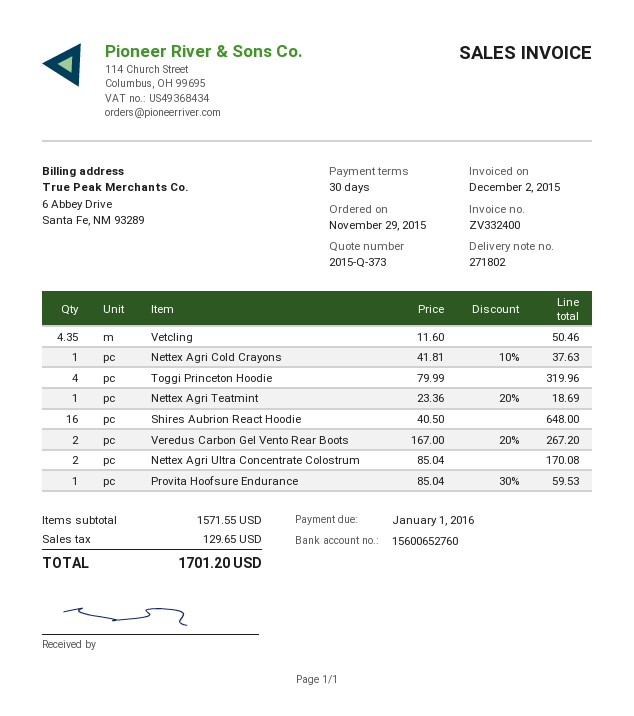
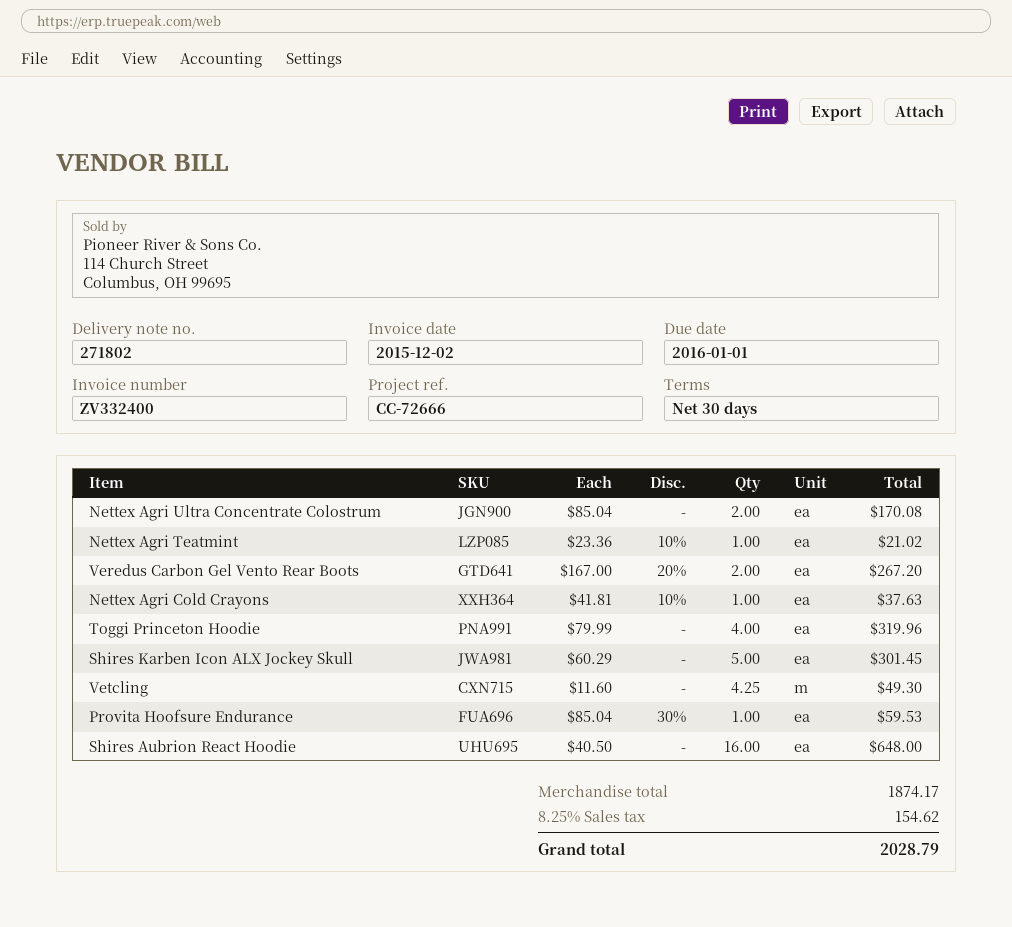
Vetcling: 4.35 x 11.60 = 50.46 -> 4.25 x 11.60 = 49.30
Nettex Agri Teatmint: 1 x 23.36 - 20% = 18.69 -> 1 x 23.36 - 10% = 21.02
Shires Karben Icon ALX Jockey Skull: none -> 5 x 60.29 = 301.45
subtotal: 1571.55 -> 1874.17
tax: 129.65 -> 154.62
total: 1701.20 -> 2028.79

